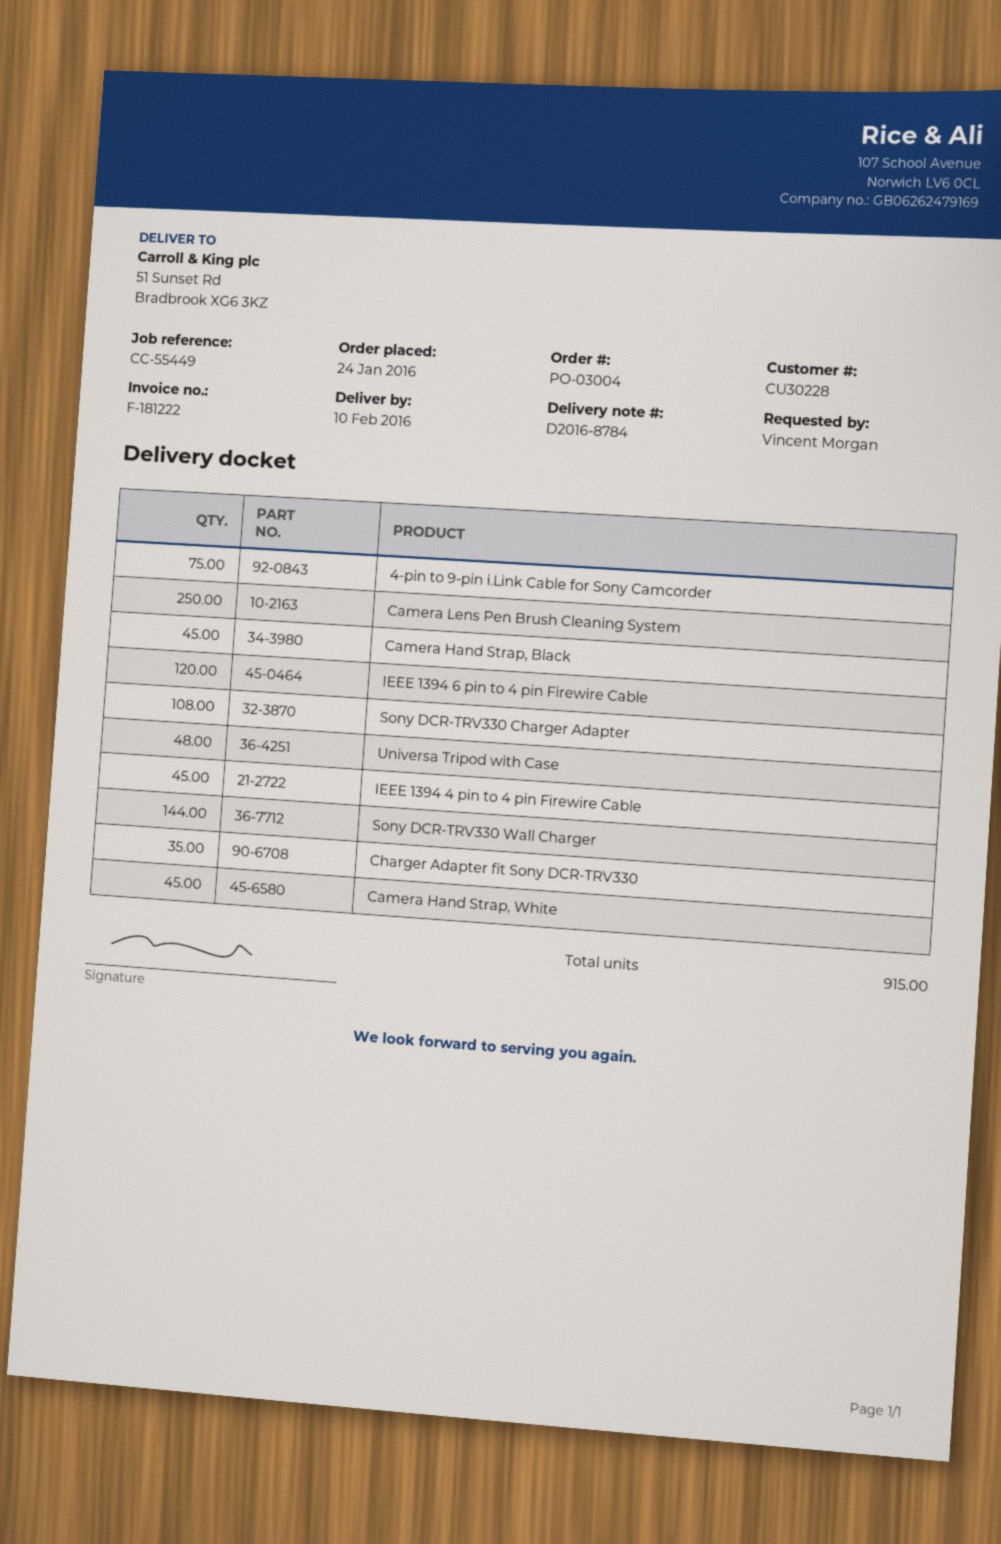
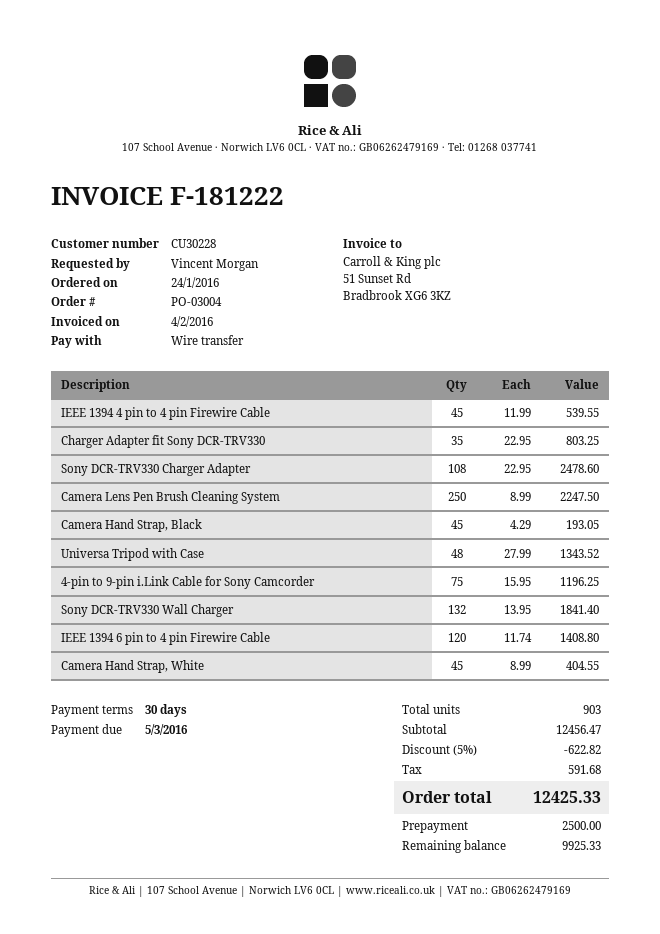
Sony DCR-TRV330 Wall Charger: 144 -> 132
total quantity: 915 -> 903

